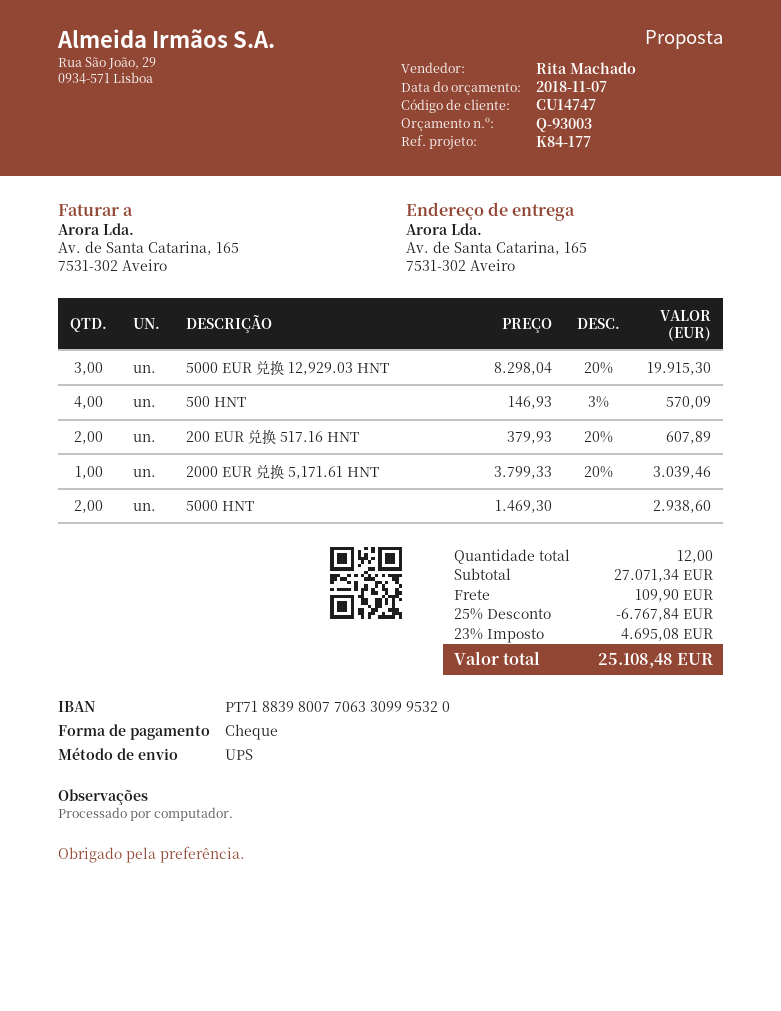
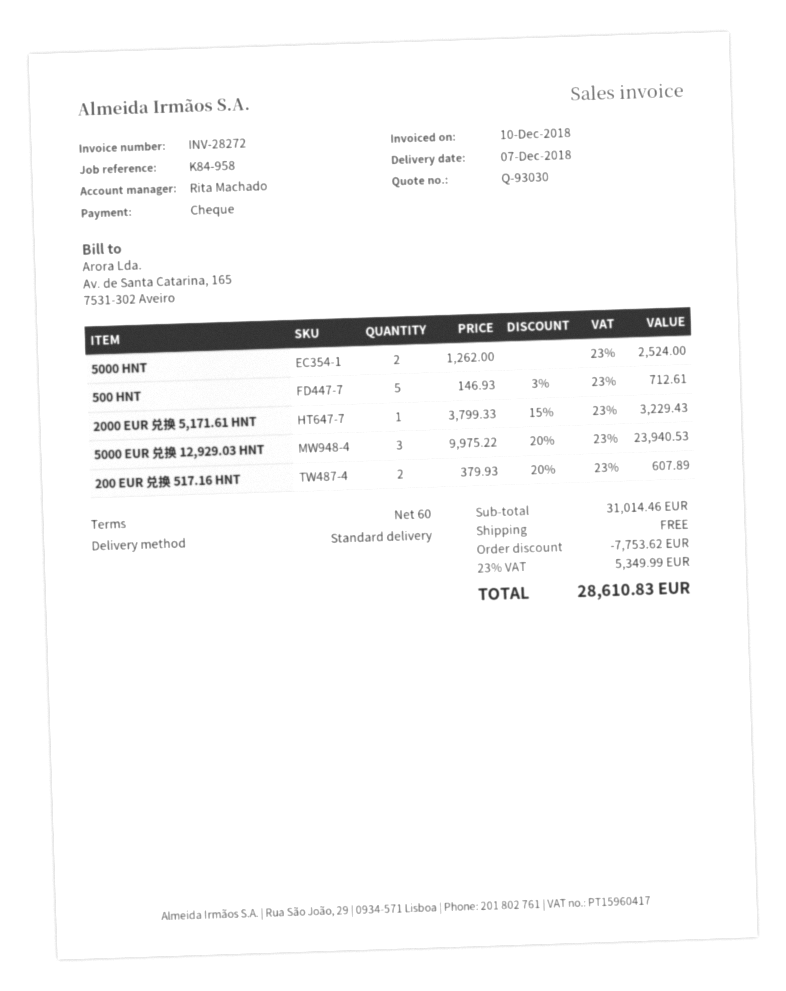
quote number: Q-93003 -> Q-93030
reference: K84-177 -> K84-958
shipping method: UPS -> standard
5000 EUR 兑换 12,929.03 HNT: 3 x 8298.04 - 20% = 19915.30 -> 3 x 9975.22 - 20% = 23940.53
500 HNT: 4 x 146.93 - 3% = 570.09 -> 5 x 146.93 - 3% = 712.61
2000 EUR 兑换 5,171.61 HNT: 1 x 3799.33 - 20% = 3039.46 -> 1 x 3799.33 - 15% = 3229.43
5000 HNT: 2 x 1469.30 = 2938.60 -> 2 x 1262.00 = 2524.00
subtotal: 27071.34 -> 31014.46
discount: 6767.84 -> 7753.62
shipping: 109.90 -> 0.00
tax: 23% = 4695.08 -> 23% = 5349.99
total: 25108.48 -> 28610.83

